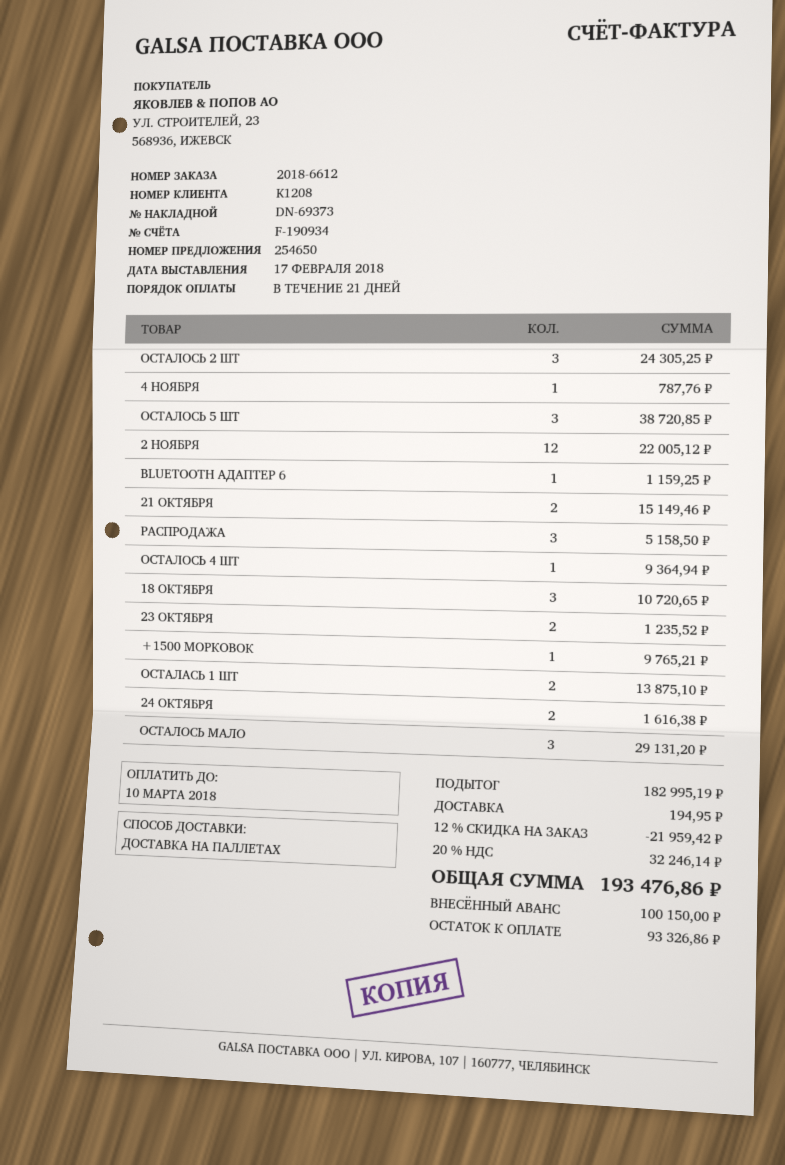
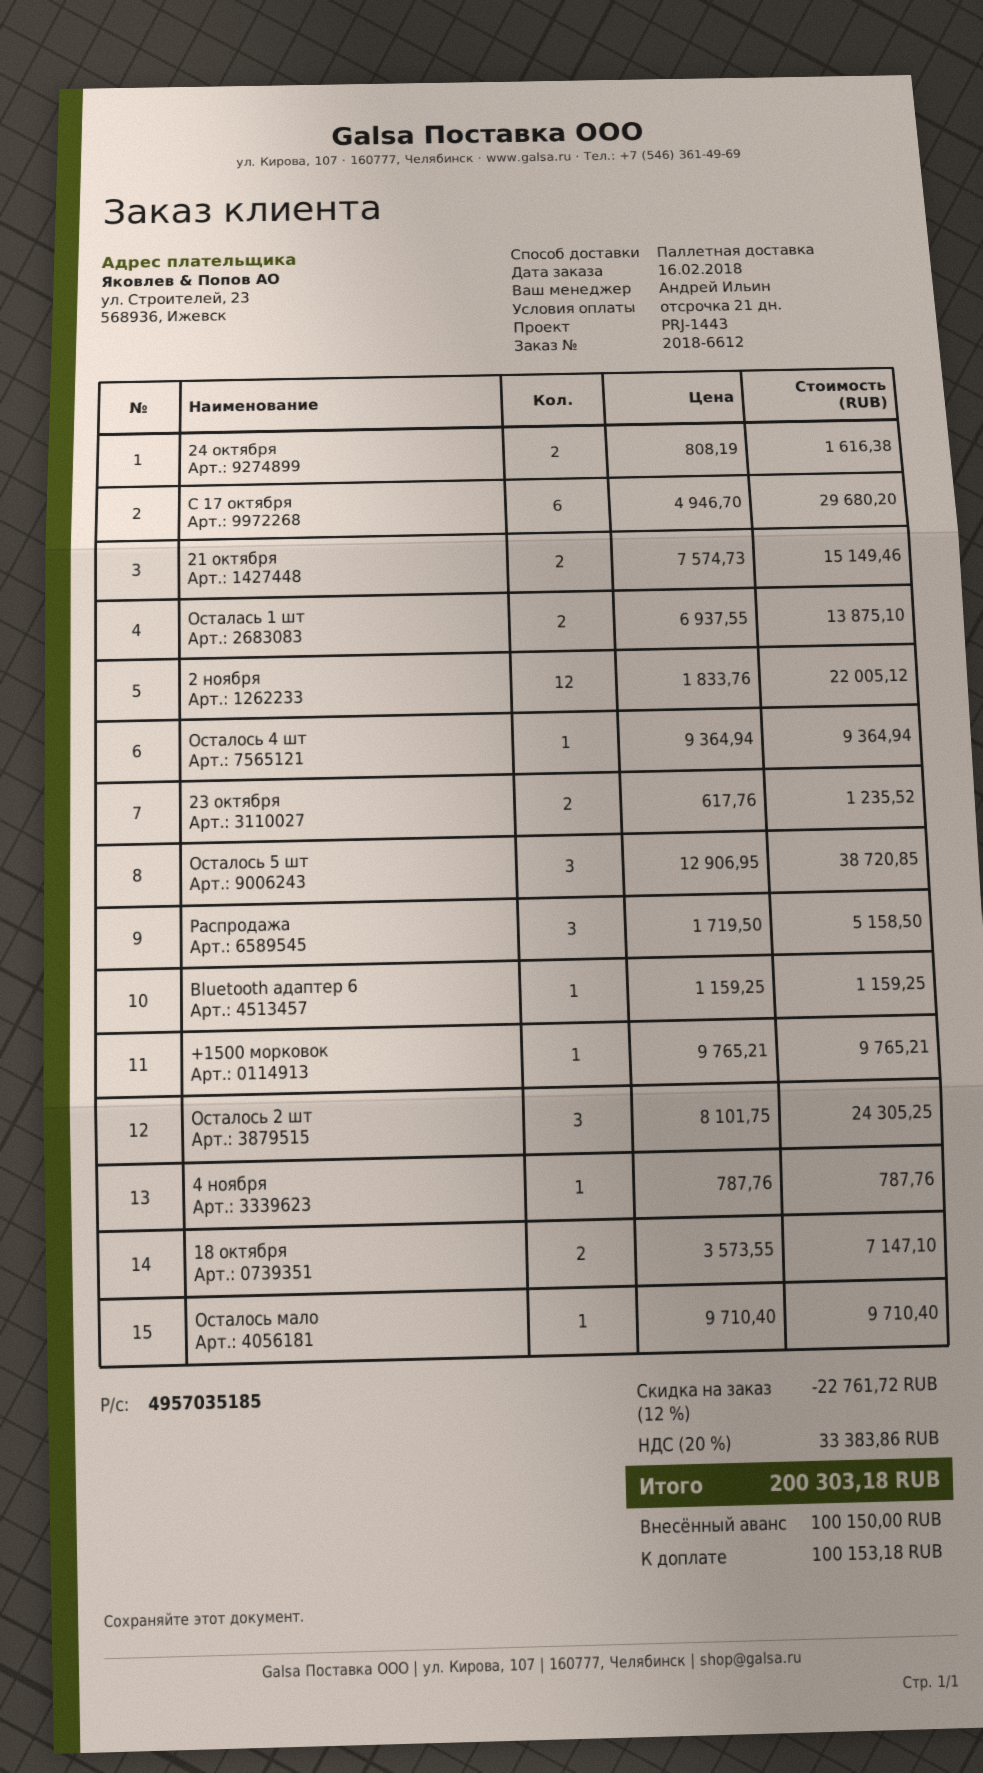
18 ОКТЯБРЯ: 3 for 10720.65 -> 2 for 7147.10
ОСТАЛОСЬ МАЛО: 3 for 29131.20 -> 1 for 9710.40
С 17 октября: none -> 6 for 29680.20
discount: 12% = 21959.42 -> 12% = 22761.72
shipping: 194.95 -> none
tax: 20% = 32246.14 -> 20% = 33383.86
total: 193476.86 -> 200303.18
balance: 93326.86 -> 100153.18

